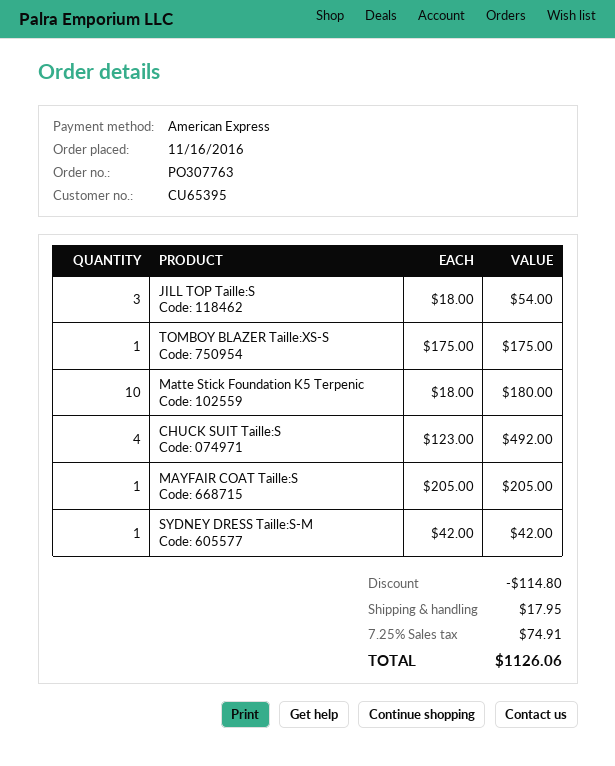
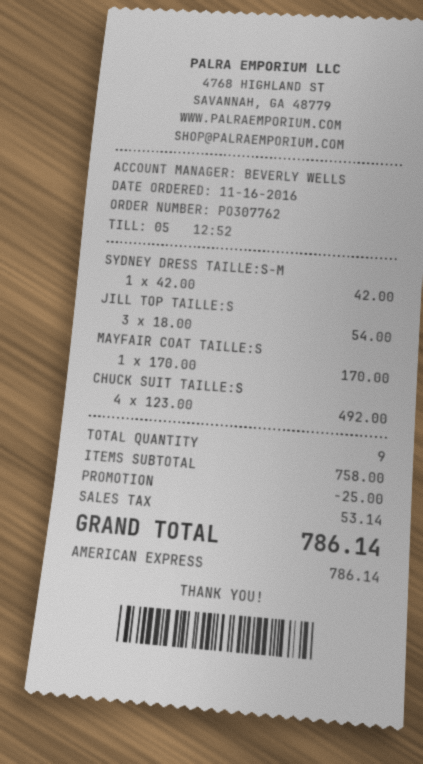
order number: PO307763 -> PO307762
TOMBOY BLAZER Taille:XS-S: 1 x 175.00 = 175.00 -> none
Matte Stick Foundation K5 Terpenic: 10 x 18.00 = 180.00 -> none
MAYFAIR COAT Taille:S: 1 x 205.00 = 205.00 -> 1 x 170.00 = 170.00
discount: 114.80 -> 25.00
shipping: 17.95 -> none
tax: 74.91 -> 53.14
total: 1126.06 -> 786.14

